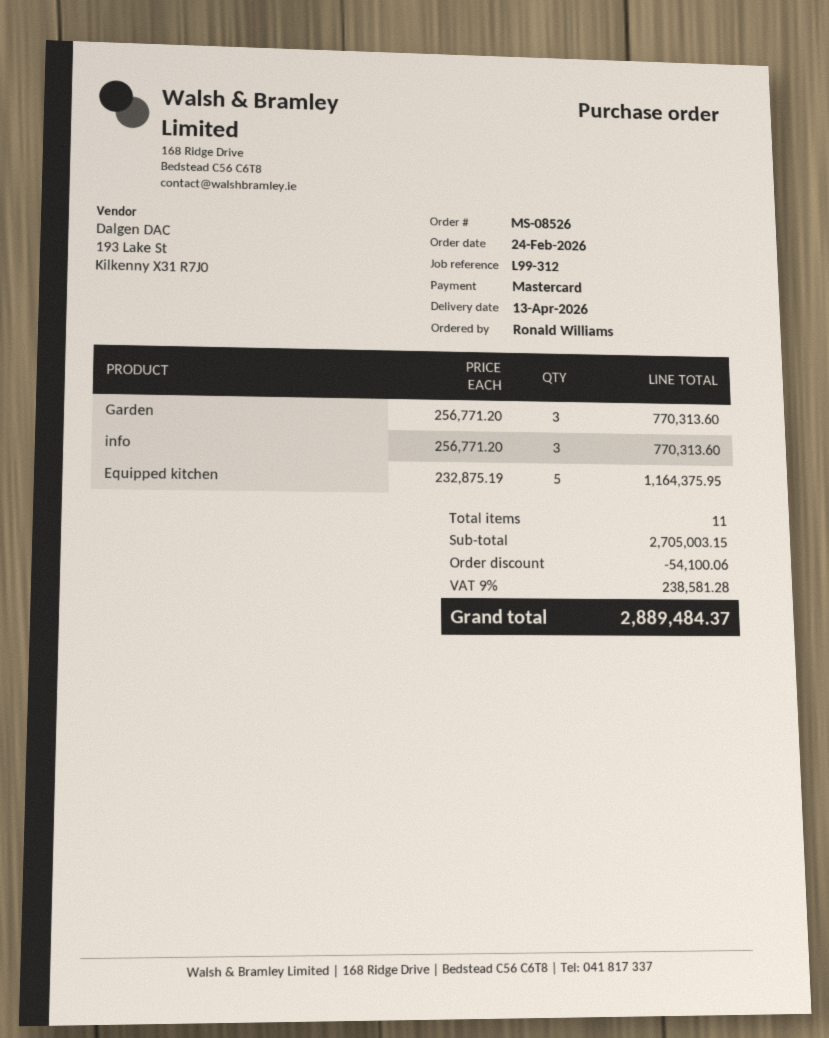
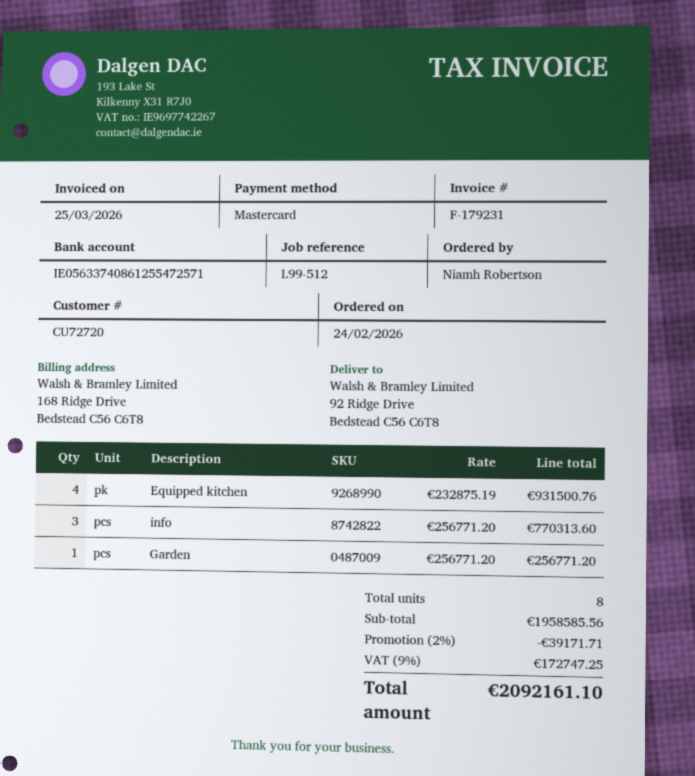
reference: L99-312 -> L99-512
ordered by: Ronald Williams -> Niamh Robertson
Garden: 3 x 256771.20 = 770313.60 -> 1 x 256771.20 = 256771.20
Equipped kitchen: 5 x 232875.19 = 1164375.95 -> 4 x 232875.19 = 931500.76
total quantity: 11 -> 8
subtotal: 2705003.15 -> 1958585.56
discount: 54100.06 -> 39171.71
tax: 9% = 238581.28 -> 9% = 172747.25
total: 2889484.37 -> 2092161.10

